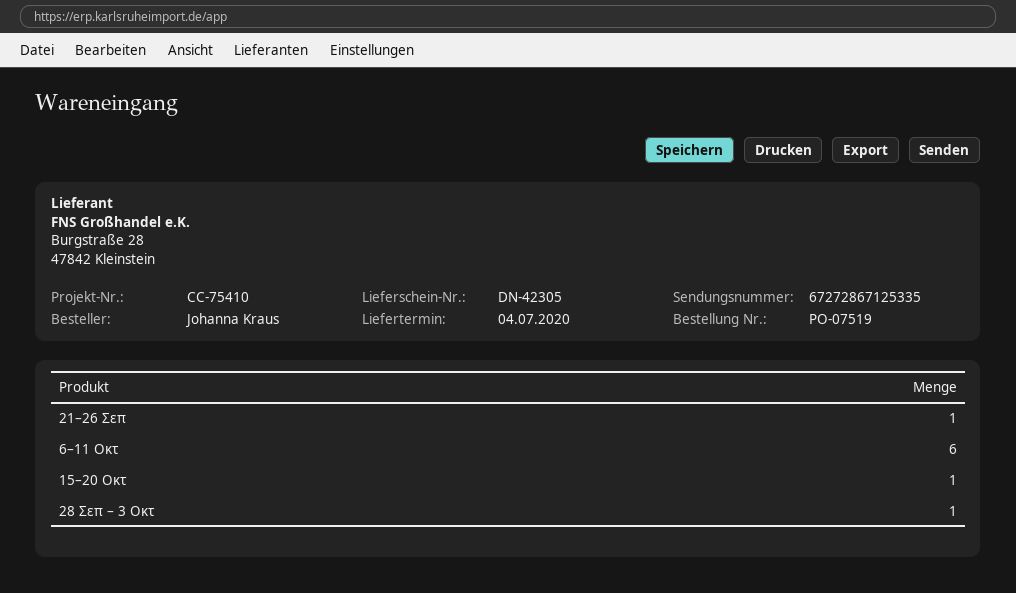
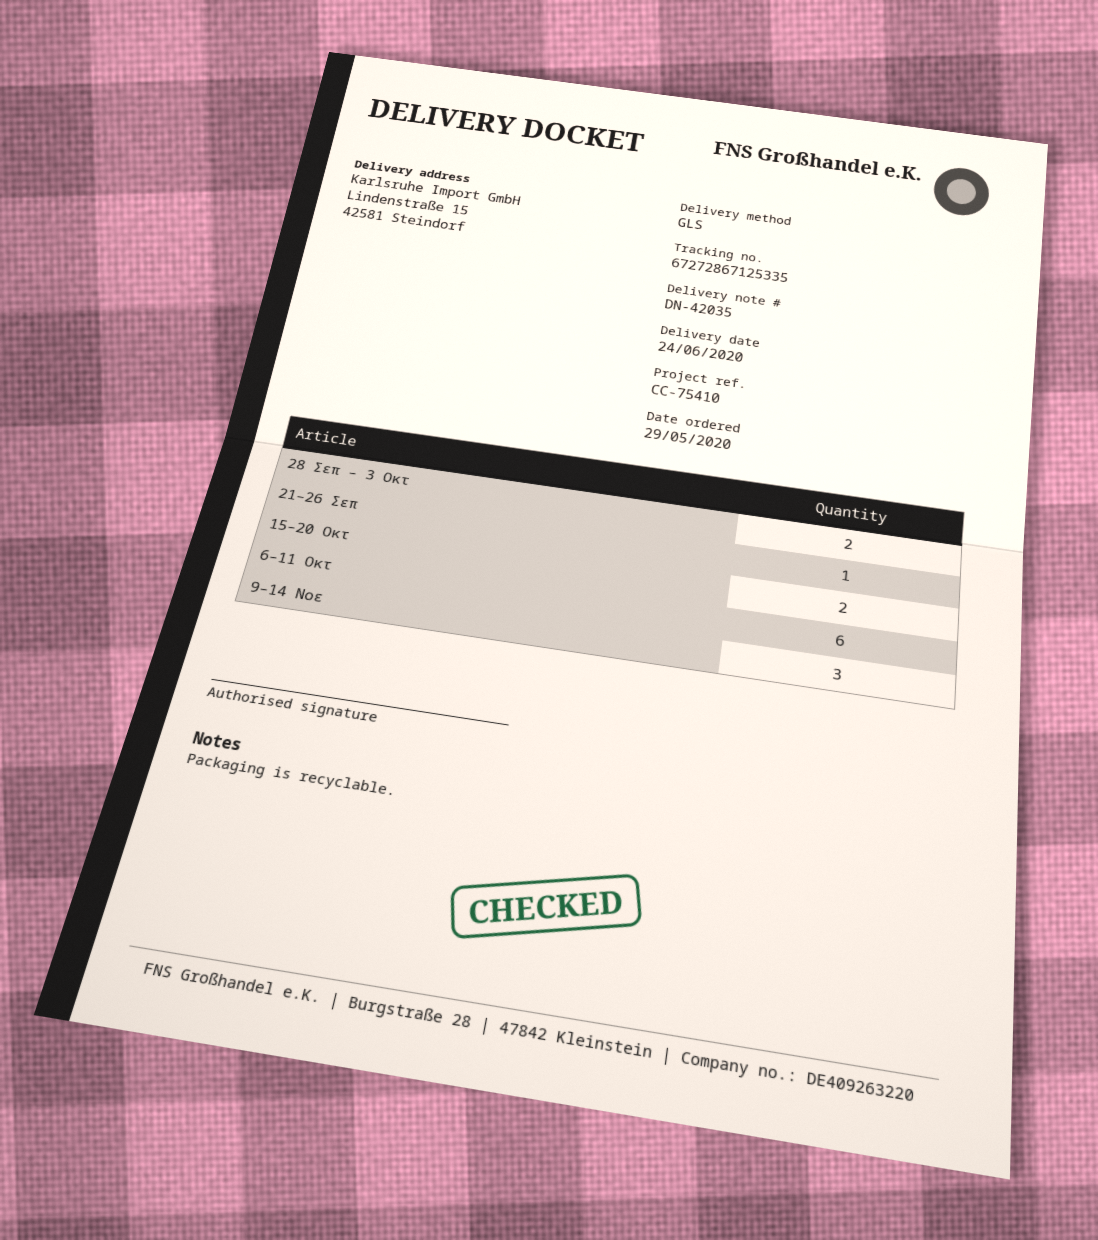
delivery note number: DN-42305 -> DN-42035
delivery date: 2020-07-04 -> 2020-06-24
15–20 Οκτ: 1 -> 2
28 Σεπ – 3 Οκτ: 1 -> 2
9–14 Νοε: none -> 3

